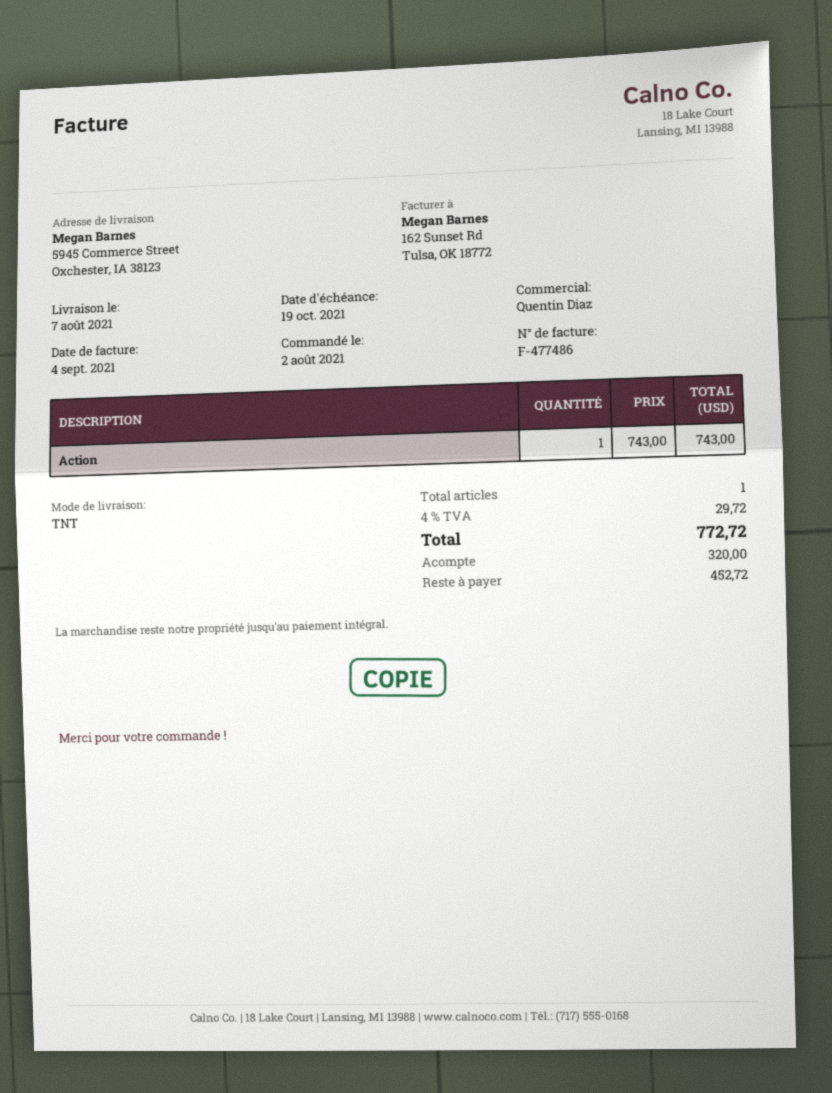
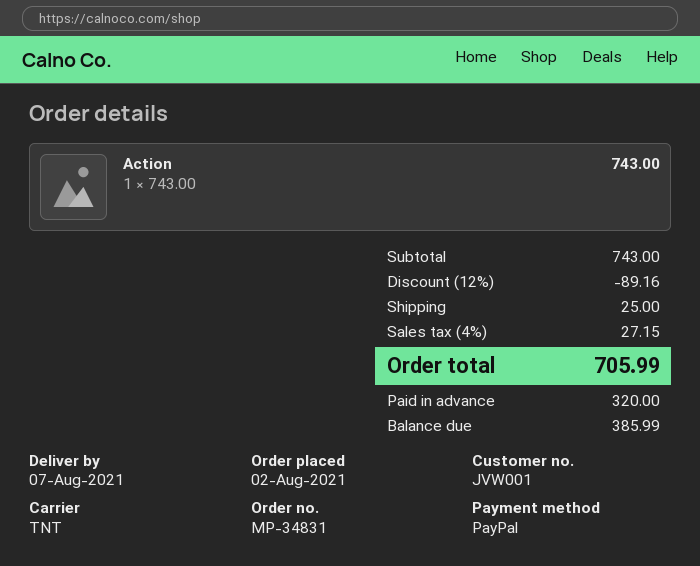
discount: none -> 12% = 89.16
shipping: none -> 25.00
tax: 4% = 29.72 -> 4% = 27.15
total: 772.72 -> 705.99
balance: 452.72 -> 385.99

